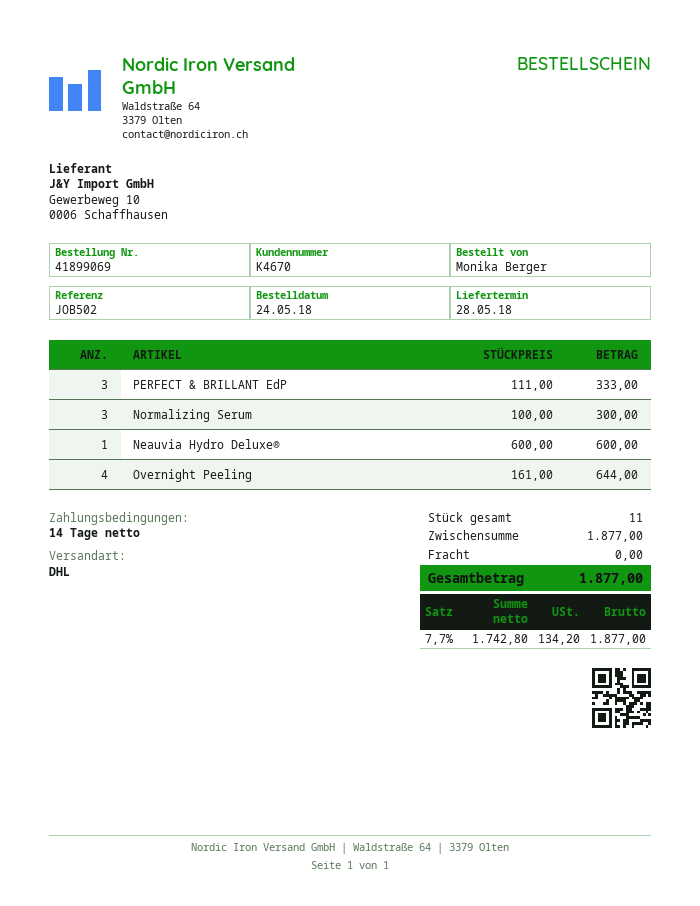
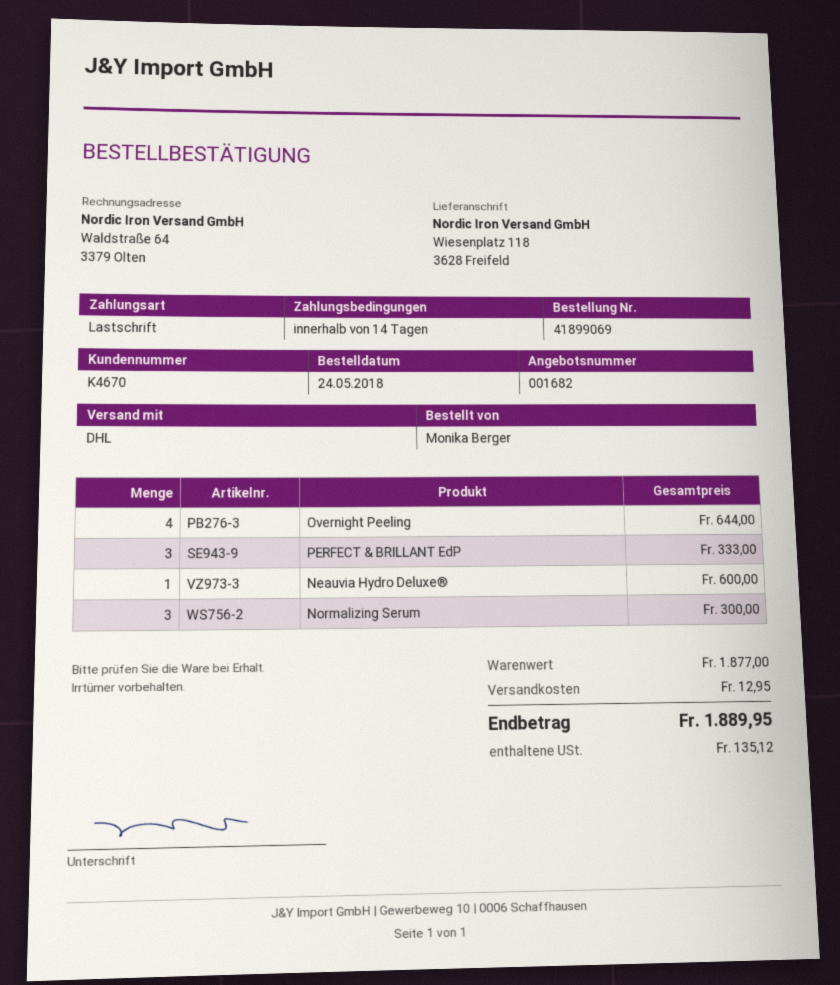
shipping: 0.00 -> 12.95
tax: 134.20 -> 135.12
total: 1877.00 -> 1889.95

